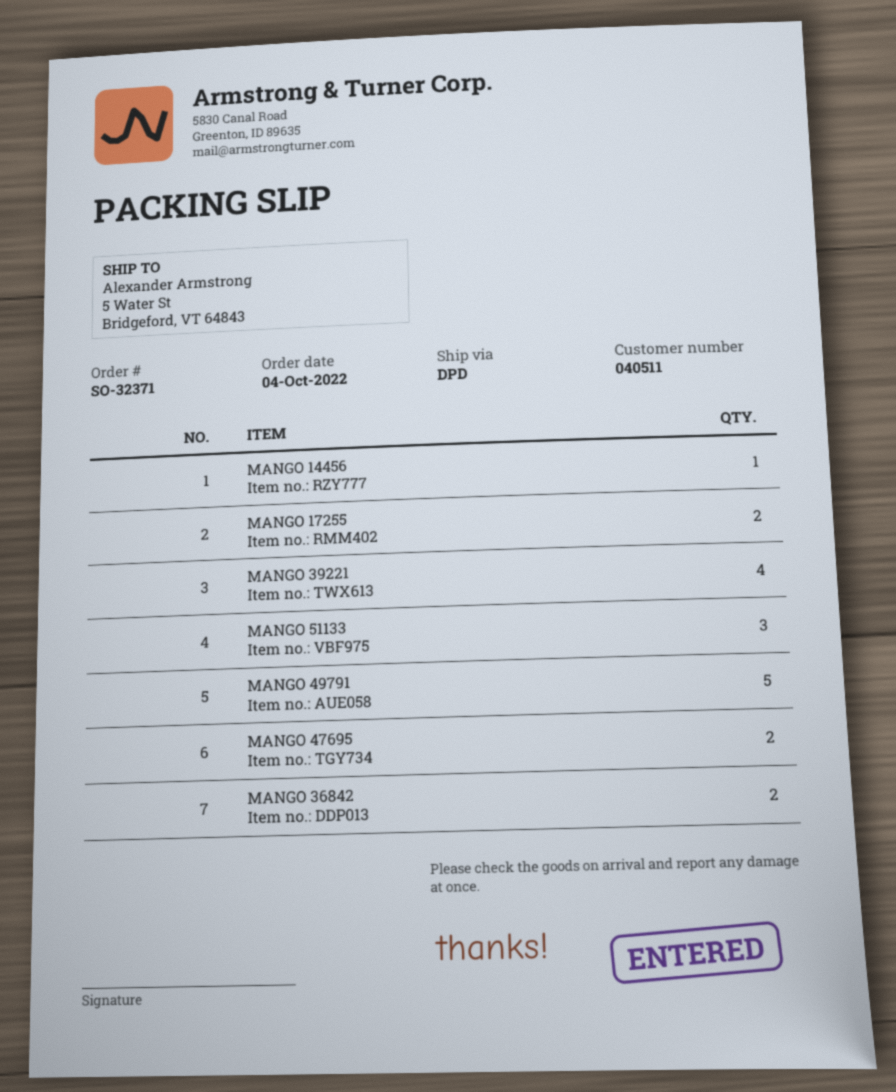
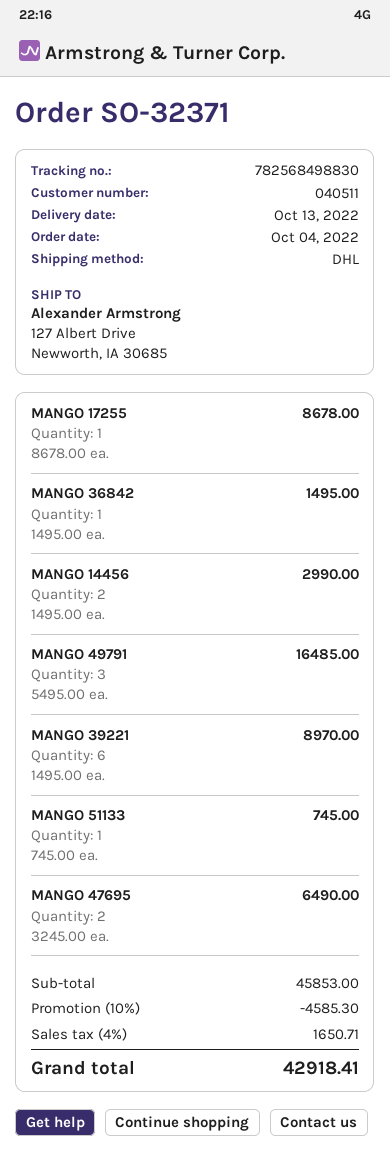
shipping method: DPD -> DHL
ship to: 5 Water St, Bridgeford, VT 64843 -> 127 Albert Drive, Newworth, IA 30685
MANGO 14456: 1 -> 2
MANGO 17255: 2 -> 1
MANGO 39221: 4 -> 6
MANGO 51133: 3 -> 1
MANGO 49791: 5 -> 3
MANGO 36842: 2 -> 1

